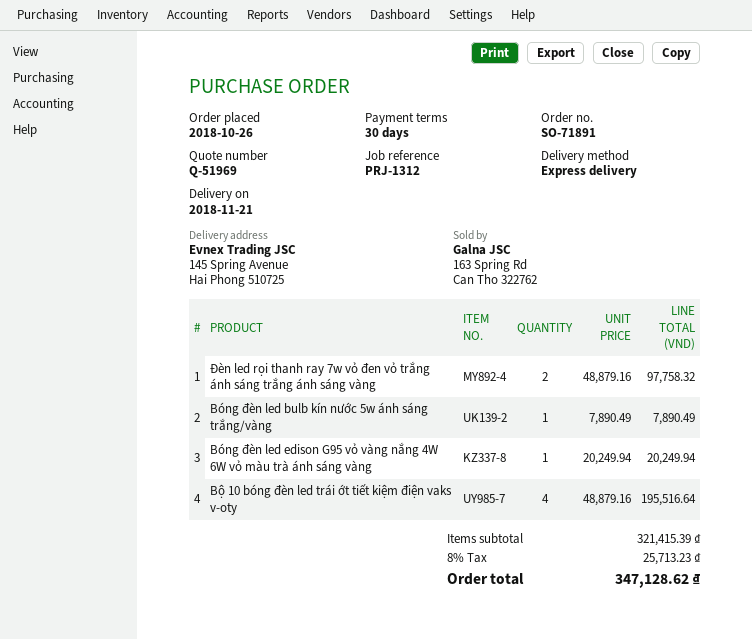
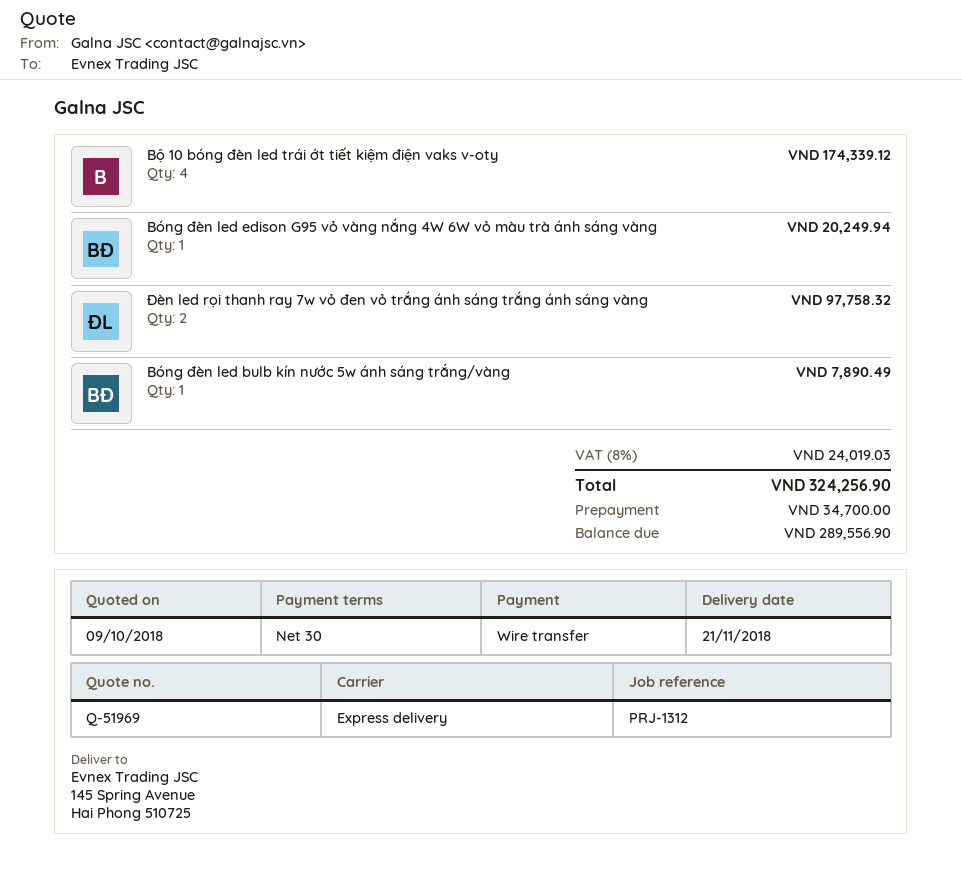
Bộ 10 bóng đèn led trái ớt tiết kiệm điện vaks v-oty: 4 for 195516.64 -> 4 for 174339.12
tax: 8% = 25713.23 -> 8% = 24019.03
total: 347128.62 -> 324256.90

